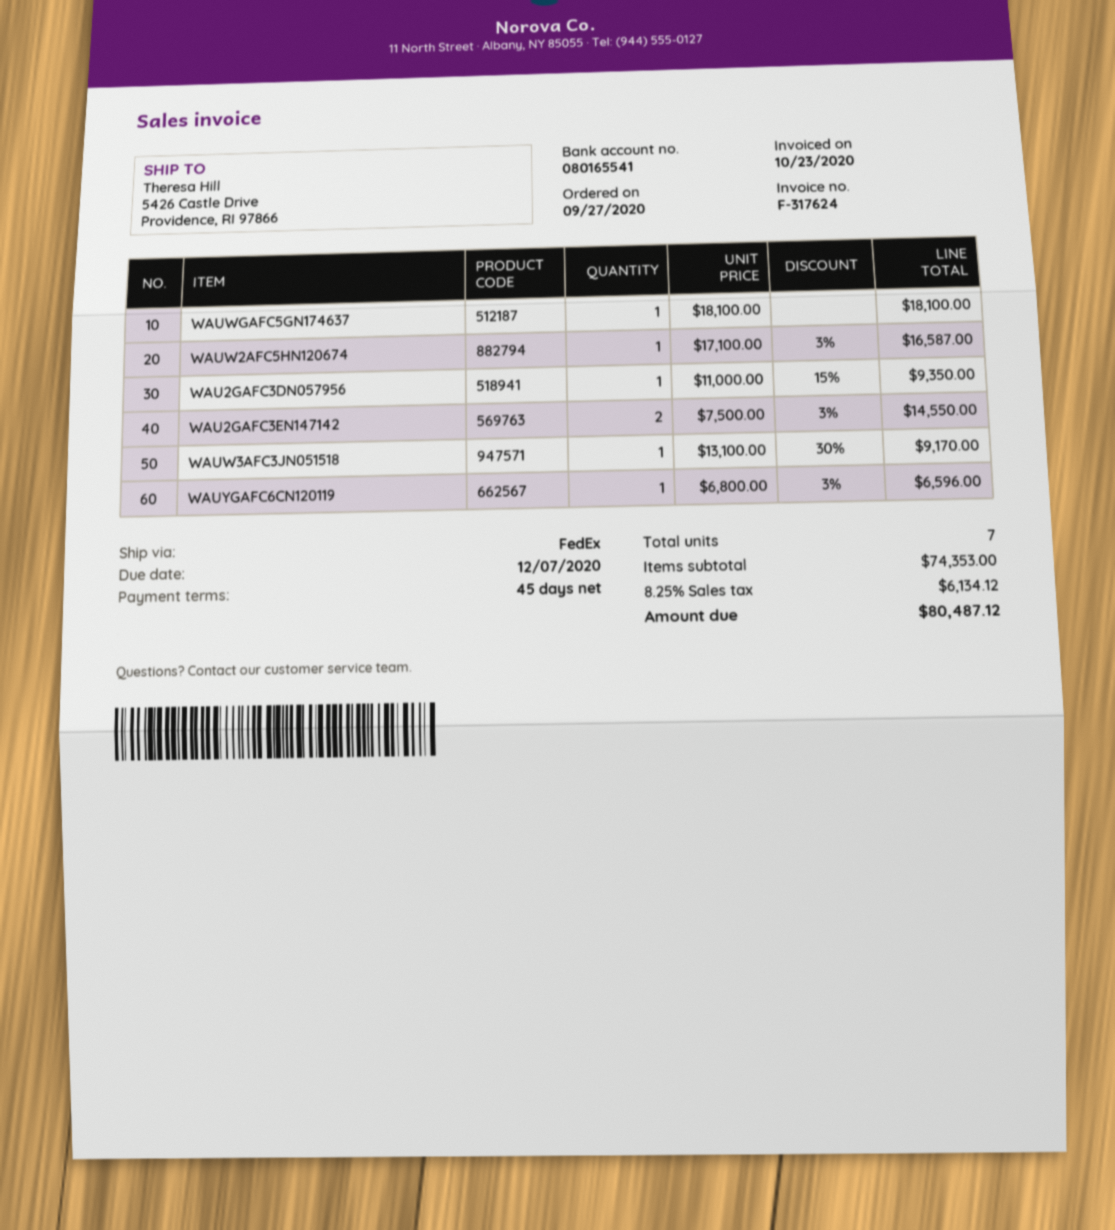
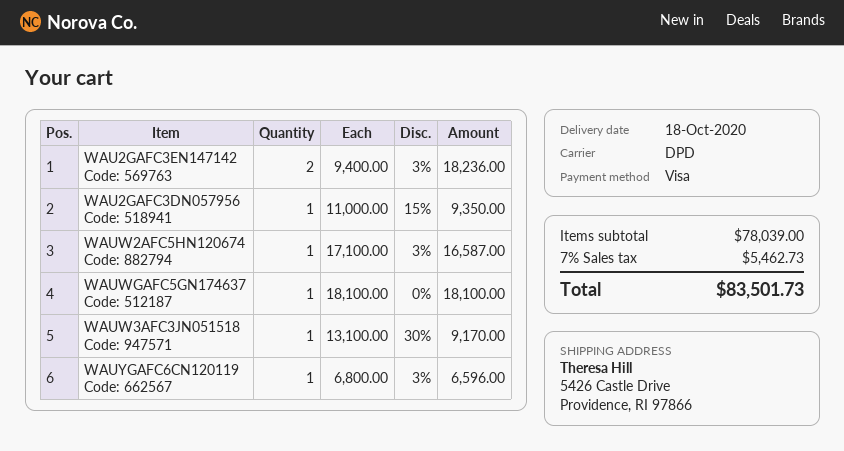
shipping method: FedEx -> DPD
WAU2GAFC3EN147142: 2 x 7500.00 - 3% = 14550.00 -> 2 x 9400.00 - 3% = 18236.00
subtotal: 74353.00 -> 78039.00
tax: 8.25% = 6134.12 -> 7% = 5462.73
total: 80487.12 -> 83501.73

